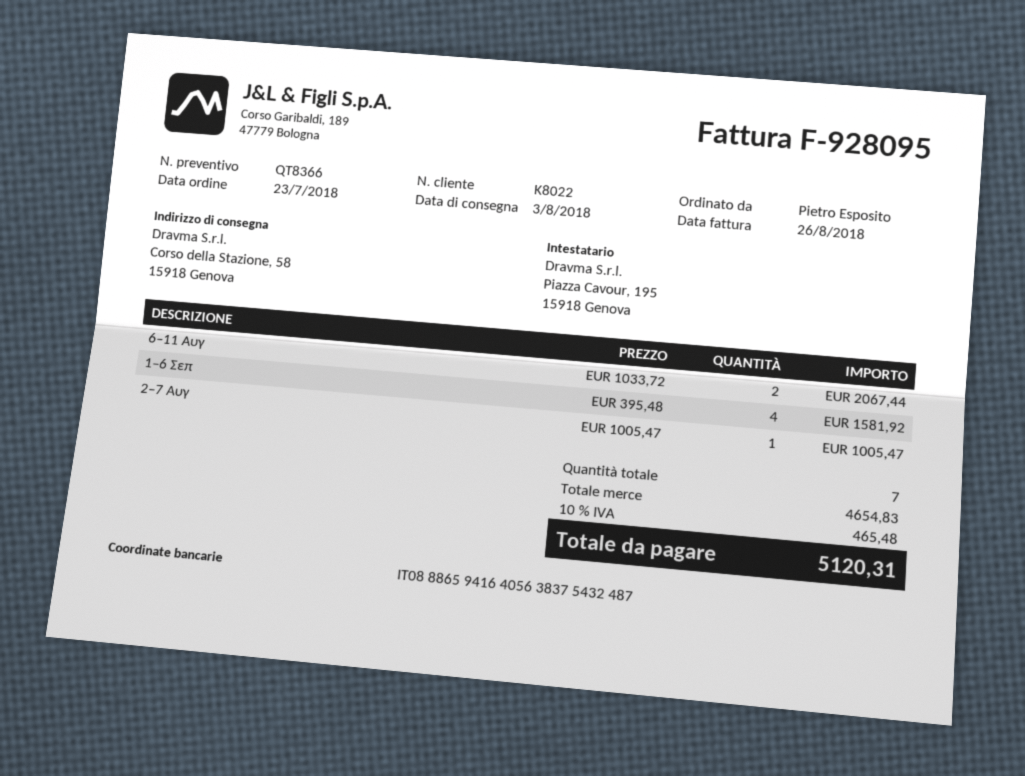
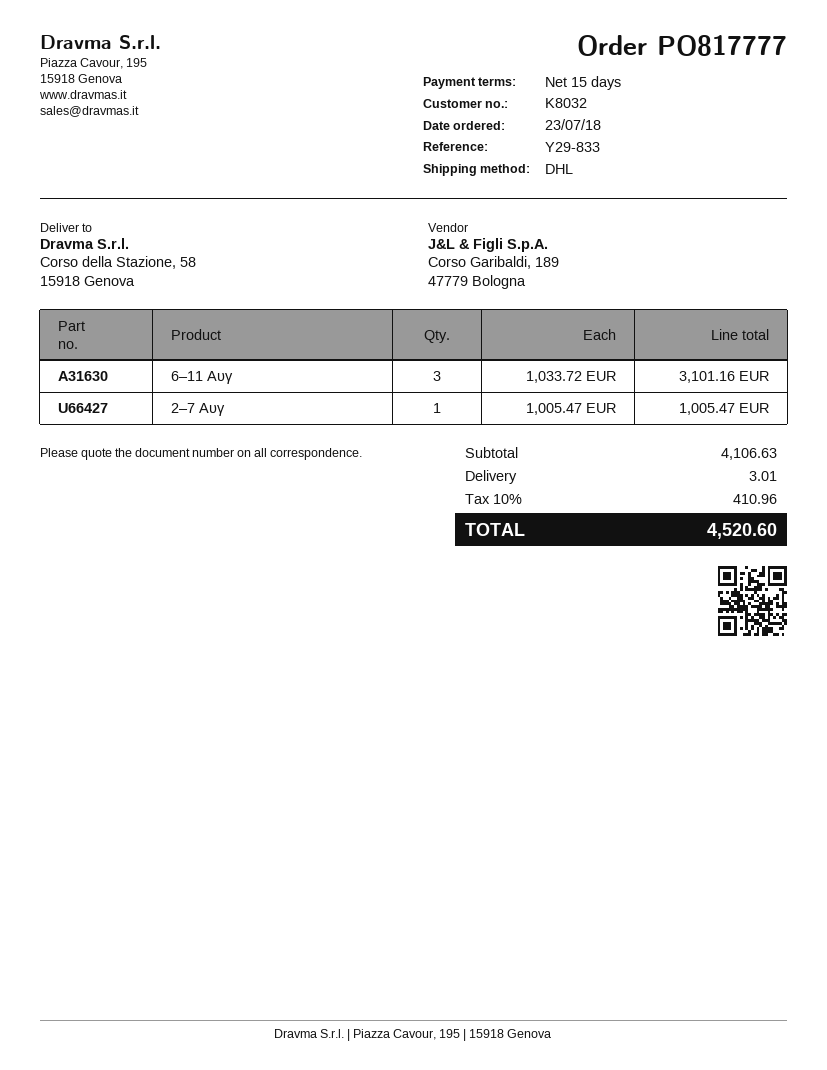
customer number: K8022 -> K8032
6–11 Αυγ: 2 x 1033.72 = 2067.44 -> 3 x 1033.72 = 3101.16
1–6 Σεπ: 4 x 395.48 = 1581.92 -> none
subtotal: 4654.83 -> 4106.63
shipping: none -> 3.01
tax: 10% = 465.48 -> 10% = 410.96
total: 5120.31 -> 4520.60

